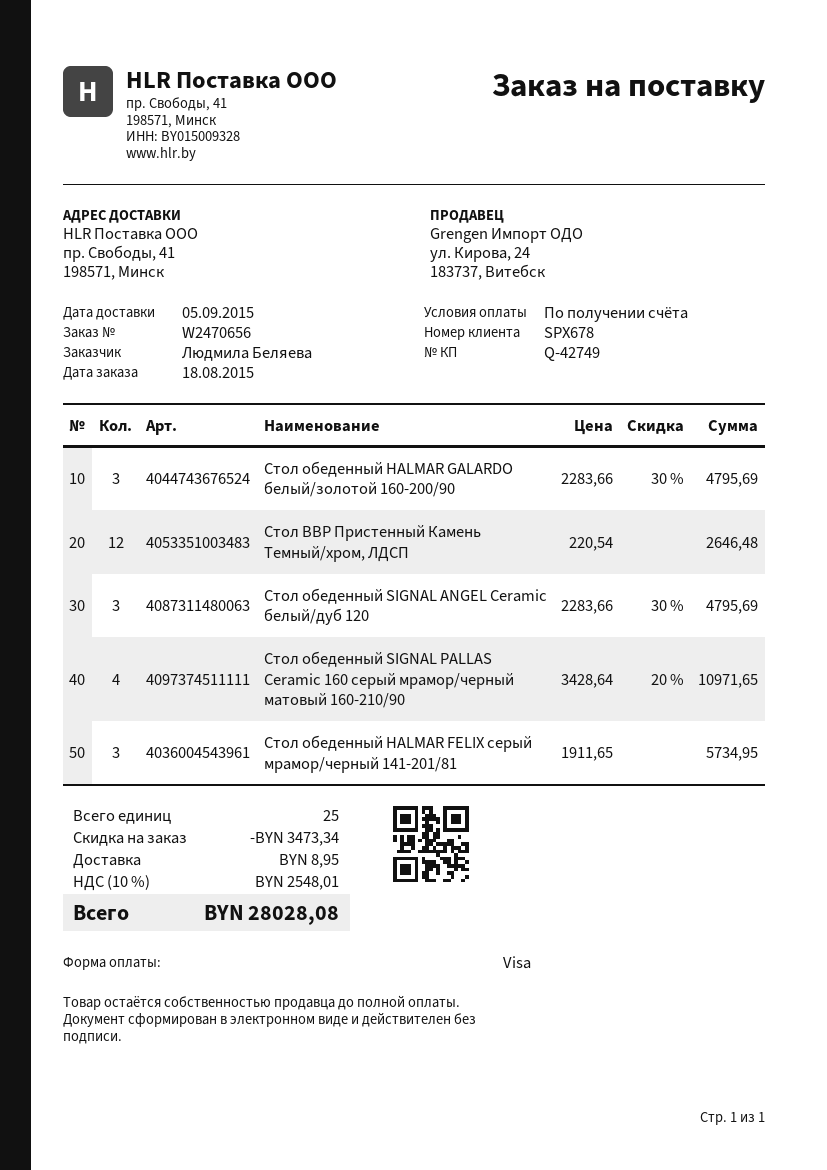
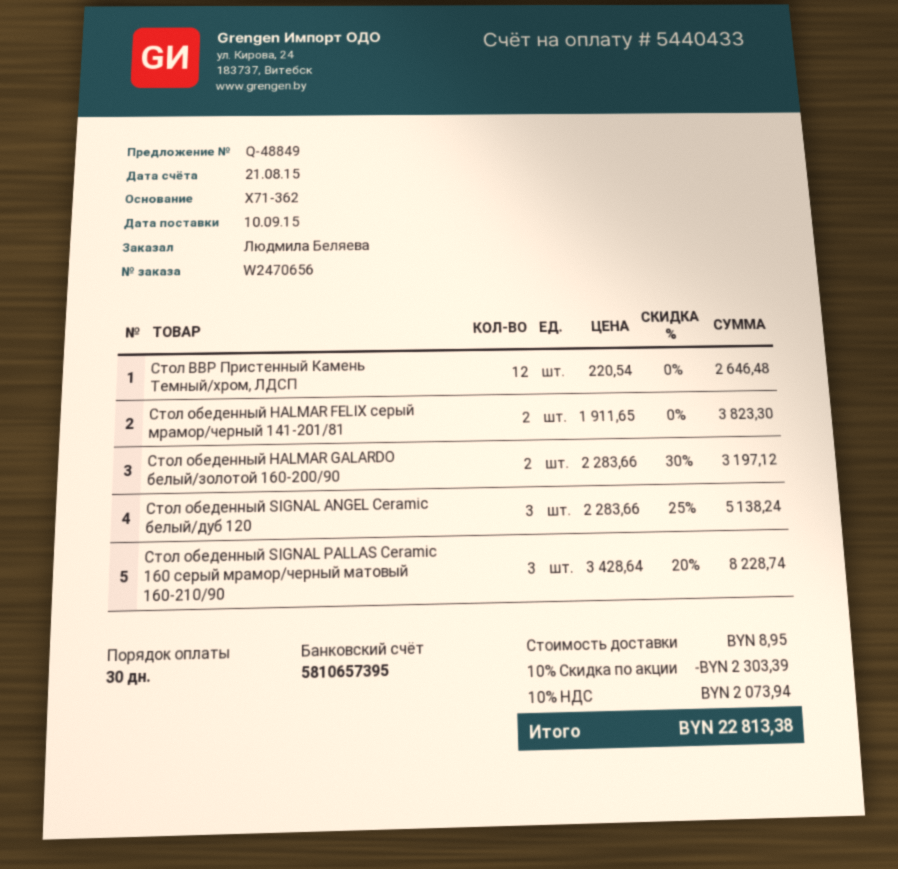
quote number: Q-42749 -> Q-48849
delivery date: 2015-09-05 -> 2015-09-10
payment terms: on receipt -> 30 days
Стол обеденный HALMAR GALARDO белый/золотой 160-200/90: 3 x 2283.66 - 30% = 4795.69 -> 2 x 2283.66 - 30% = 3197.12
Стол обеденный SIGNAL ANGEL Ceramic белый/дуб 120: 3 x 2283.66 - 30% = 4795.69 -> 3 x 2283.66 - 25% = 5138.24
Стол обеденный SIGNAL PALLAS Ceramic 160 серый мрамор/черный матовый 160-210/90: 4 x 3428.64 - 20% = 10971.65 -> 3 x 3428.64 - 20% = 8228.74
Стол обеденный HALMAR FELIX серый мрамор/черный 141-201/81: 3 x 1911.65 = 5734.95 -> 2 x 1911.65 = 3823.30
discount: 3473.34 -> 2303.39
tax: 10% = 2548.01 -> 10% = 2073.94
total: 28028.08 -> 22813.38

